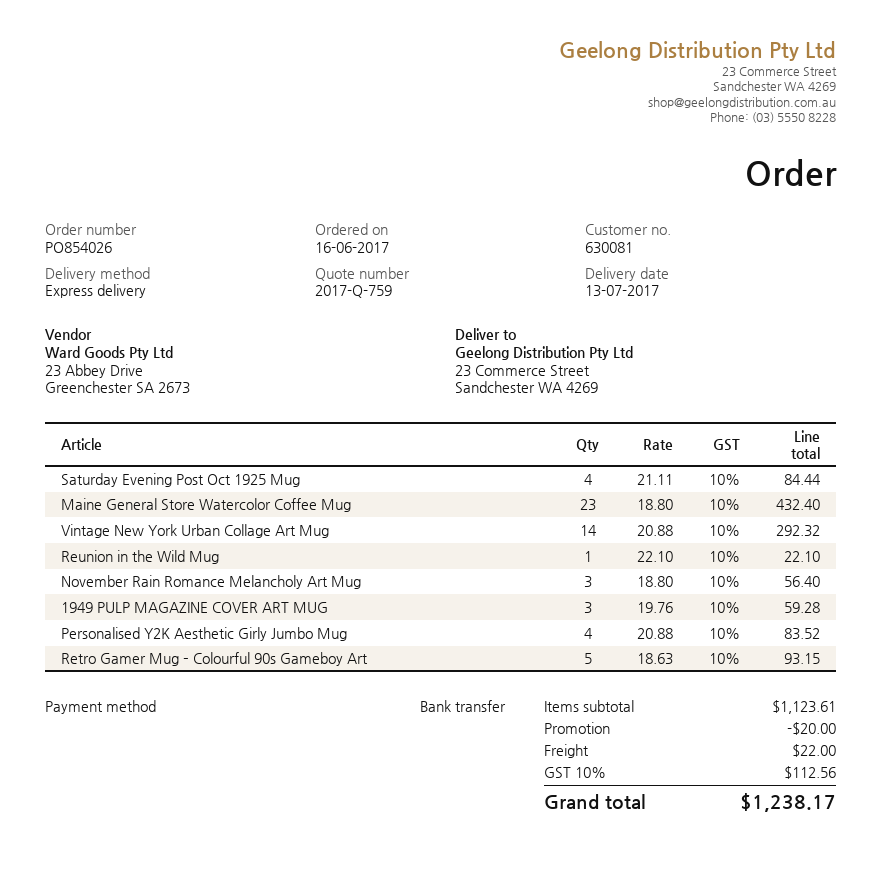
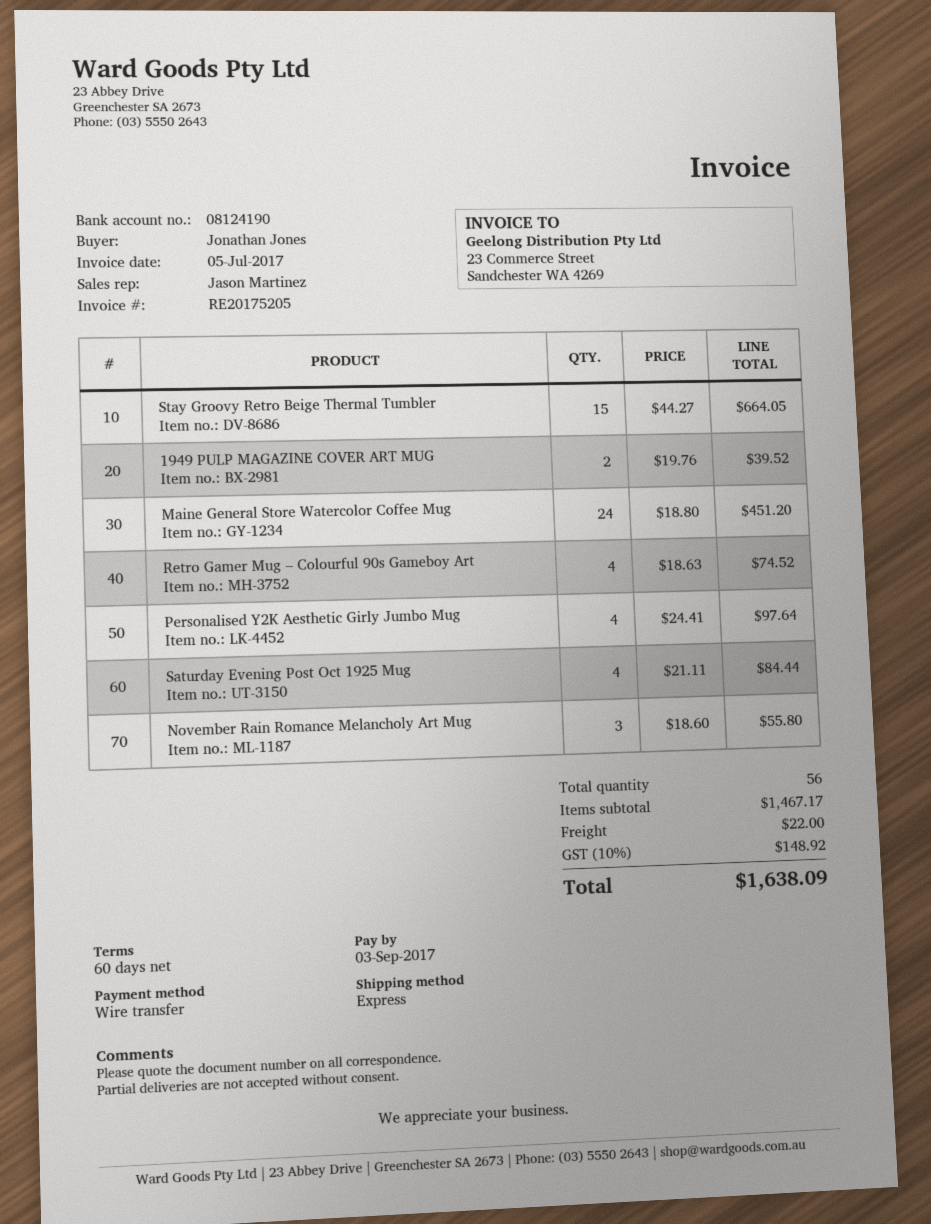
Maine General Store Watercolor Coffee Mug: 23 x 18.80 = 432.40 -> 24 x 18.80 = 451.20
Vintage New York Urban Collage Art Mug: 14 x 20.88 = 292.32 -> none
Reunion in the Wild Mug: 1 x 22.10 = 22.10 -> none
November Rain Romance Melancholy Art Mug: 3 x 18.80 = 56.40 -> 3 x 18.60 = 55.80
1949 PULP MAGAZINE COVER ART MUG: 3 x 19.76 = 59.28 -> 2 x 19.76 = 39.52
Personalised Y2K Aesthetic Girly Jumbo Mug: 4 x 20.88 = 83.52 -> 4 x 24.41 = 97.64
Retro Gamer Mug – Colourful 90s Gameboy Art: 5 x 18.63 = 93.15 -> 4 x 18.63 = 74.52
Stay Groovy Retro Beige Thermal Tumbler: none -> 15 x 44.27 = 664.05
subtotal: 1123.61 -> 1467.17
discount: 20.00 -> none
tax: 10% = 112.56 -> 10% = 148.92
total: 1238.17 -> 1638.09

